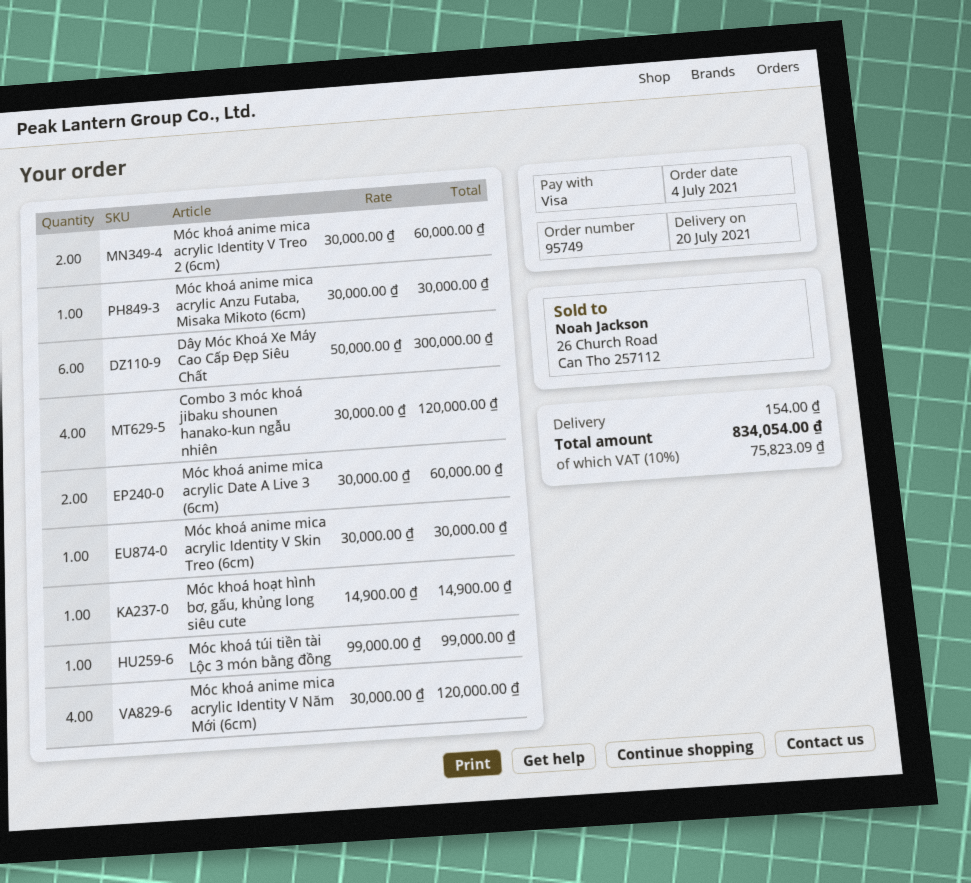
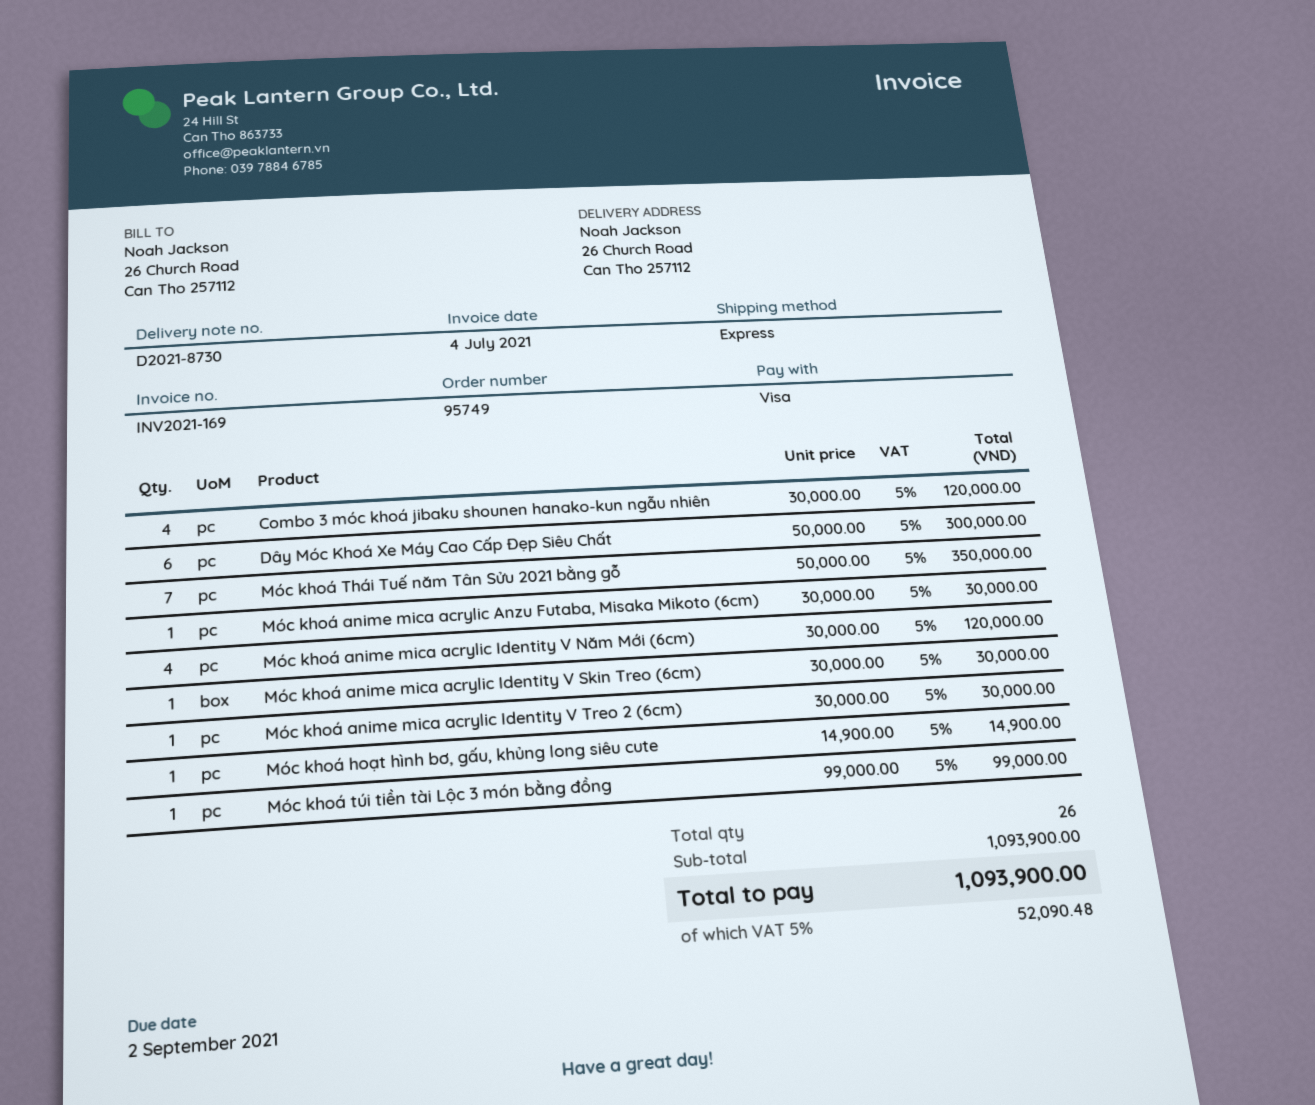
Móc khoá anime mica acrylic Identity V Treo 2 (6cm): 2 x 30000.00 = 60000.00 -> 1 x 30000.00 = 30000.00
Móc khoá anime mica acrylic Date A Live 3 (6cm): 2 x 30000.00 = 60000.00 -> none
Móc khoá Thái Tuế năm Tân Sửu 2021 bằng gỗ: none -> 7 x 50000.00 = 350000.00
shipping: 154.00 -> none
tax: 10% = 75823.09 -> 5% = 52090.48
total: 834054.00 -> 1093900.00

